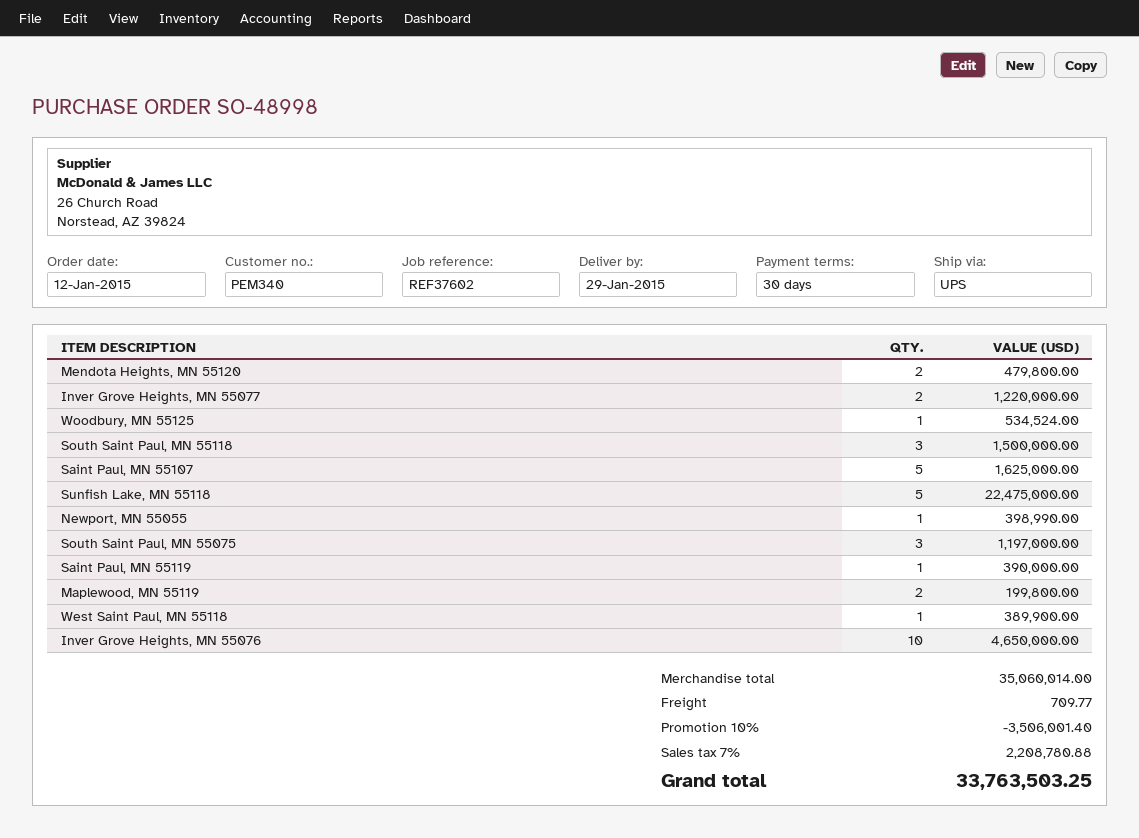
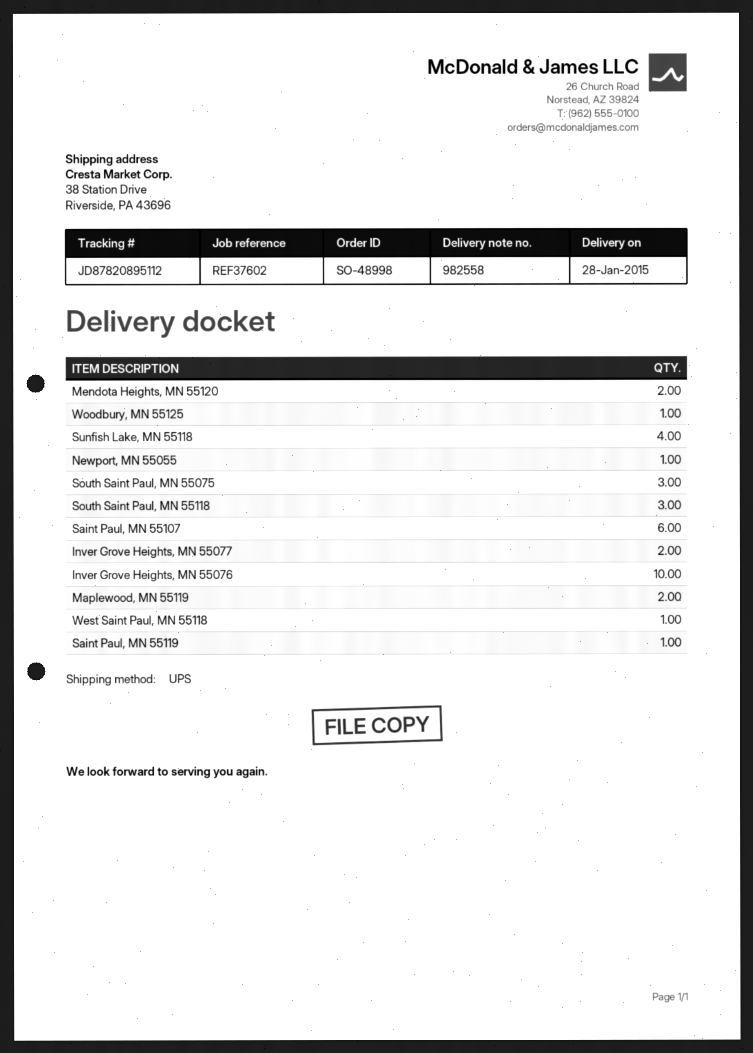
delivery date: 2015-01-29 -> 2015-01-28
Saint Paul, MN 55107: 5 -> 6
Sunfish Lake, MN 55118: 5 -> 4

